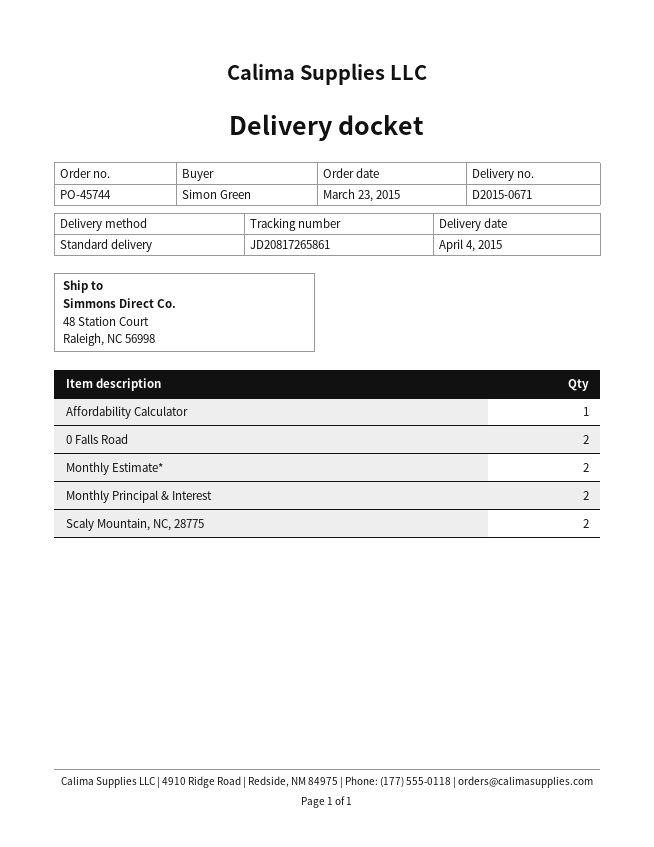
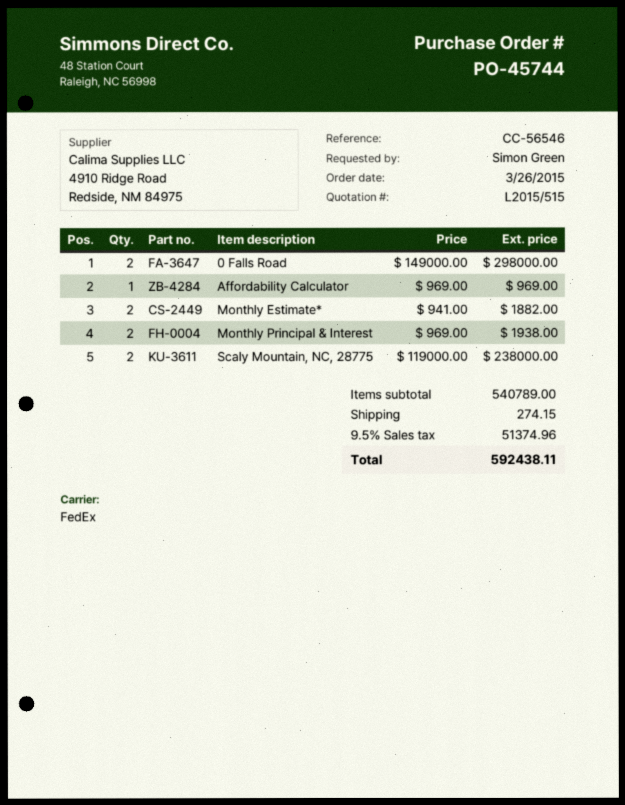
order date: 2015-03-23 -> 2015-03-26
shipping method: standard -> FedEx

